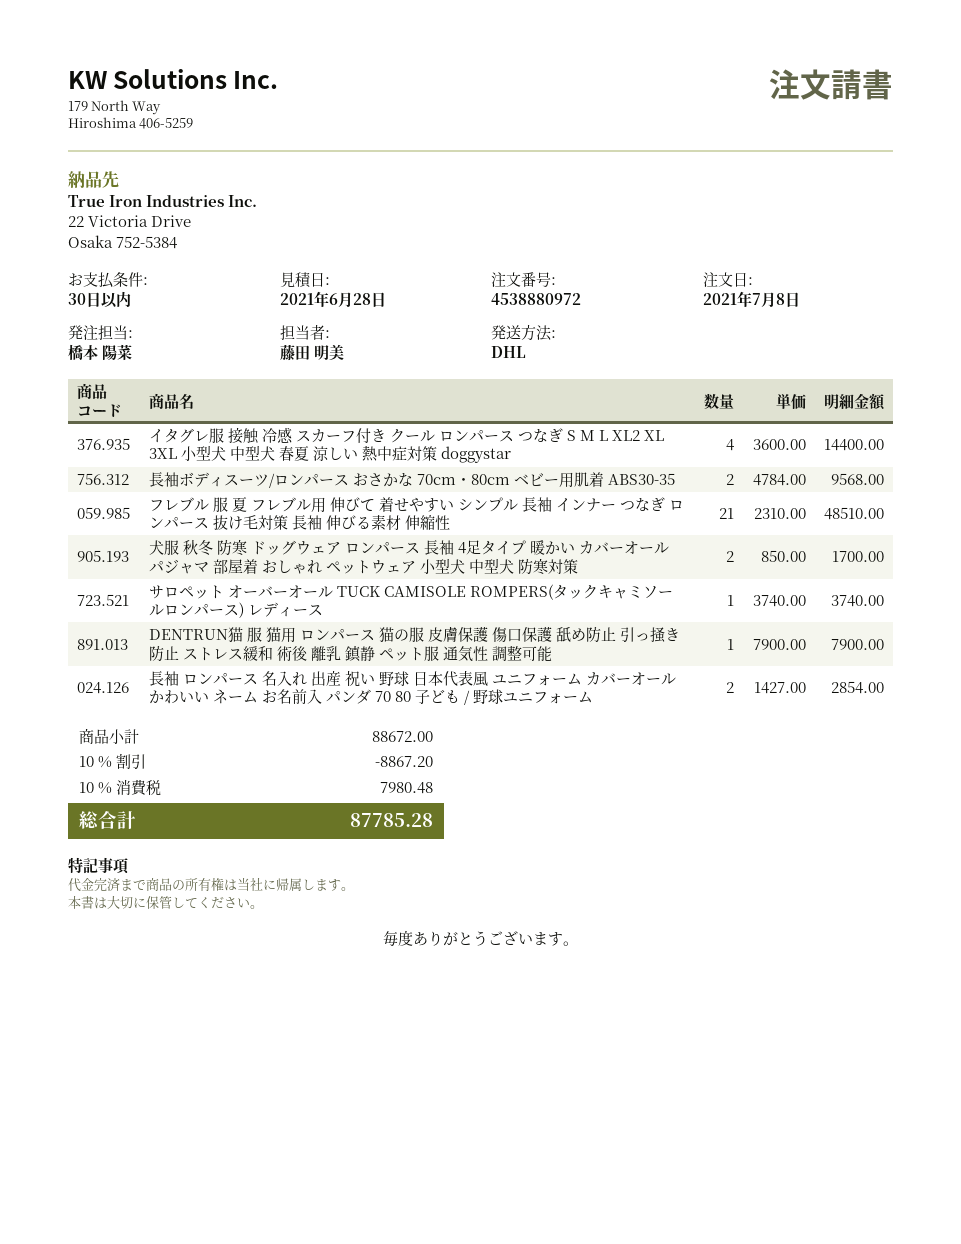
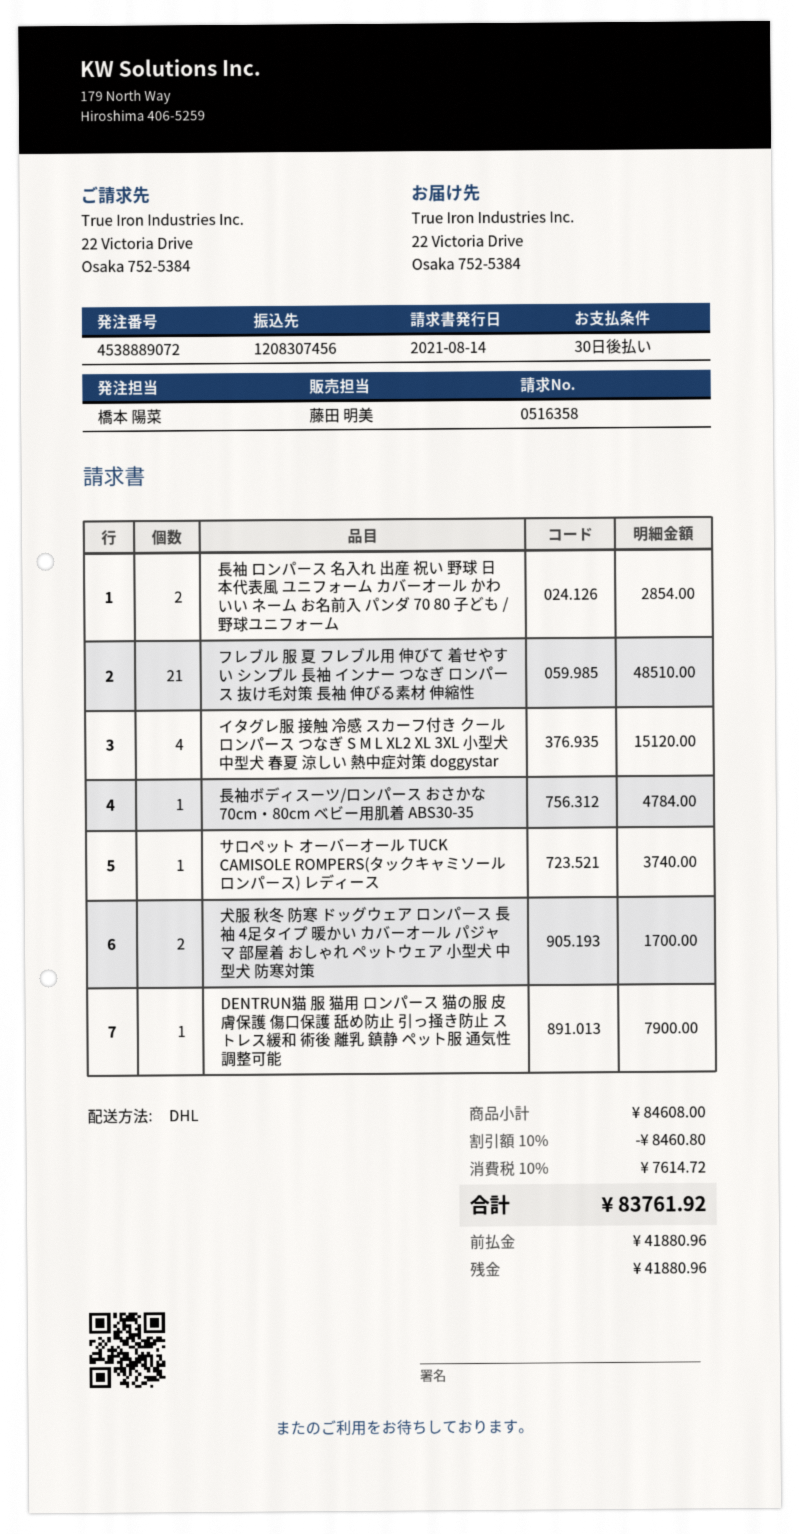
order number: 4538880972 -> 4538889072
イタグレ服 接触 冷感 スカーフ付き クール ロンパース つなぎ S M L XL2 XL 3XL 小型犬 中型犬 春夏 涼しい 熱中症対策 doggystar: 4 for 14400.00 -> 4 for 15120.00
長袖ボディスーツ/ロンパース おさかな 70cm・80cm ベビー用肌着 ABS30-35: 2 for 9568.00 -> 1 for 4784.00
subtotal: 88672.00 -> 84608.00
discount: 10% = 8867.20 -> 10% = 8460.80
tax: 10% = 7980.48 -> 10% = 7614.72
total: 87785.28 -> 83761.92

